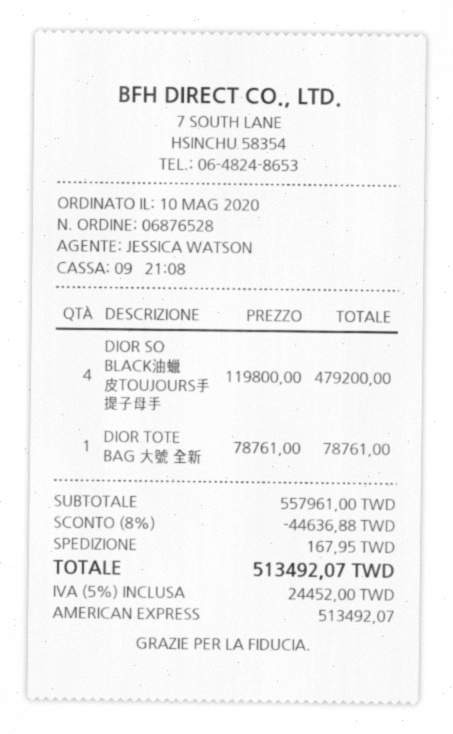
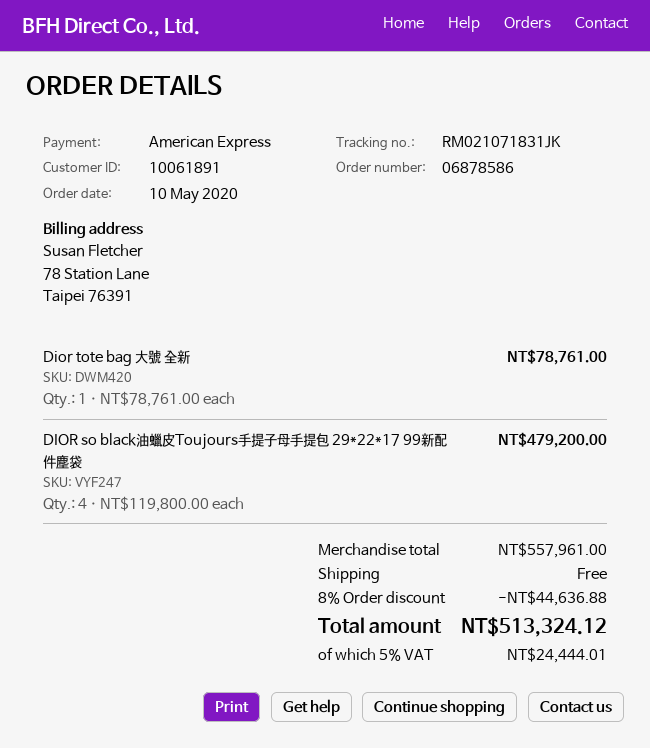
order number: 06876528 -> 06878586
shipping: 167.95 -> 0.00
tax: 5% = 24452.00 -> 5% = 24444.01
total: 513492.07 -> 513324.12

